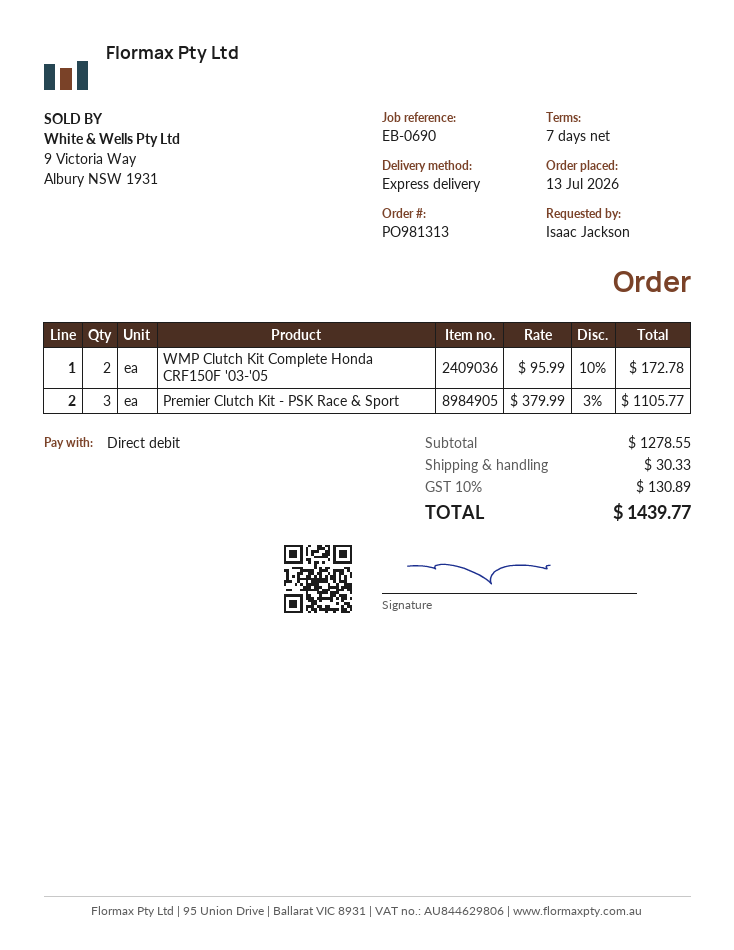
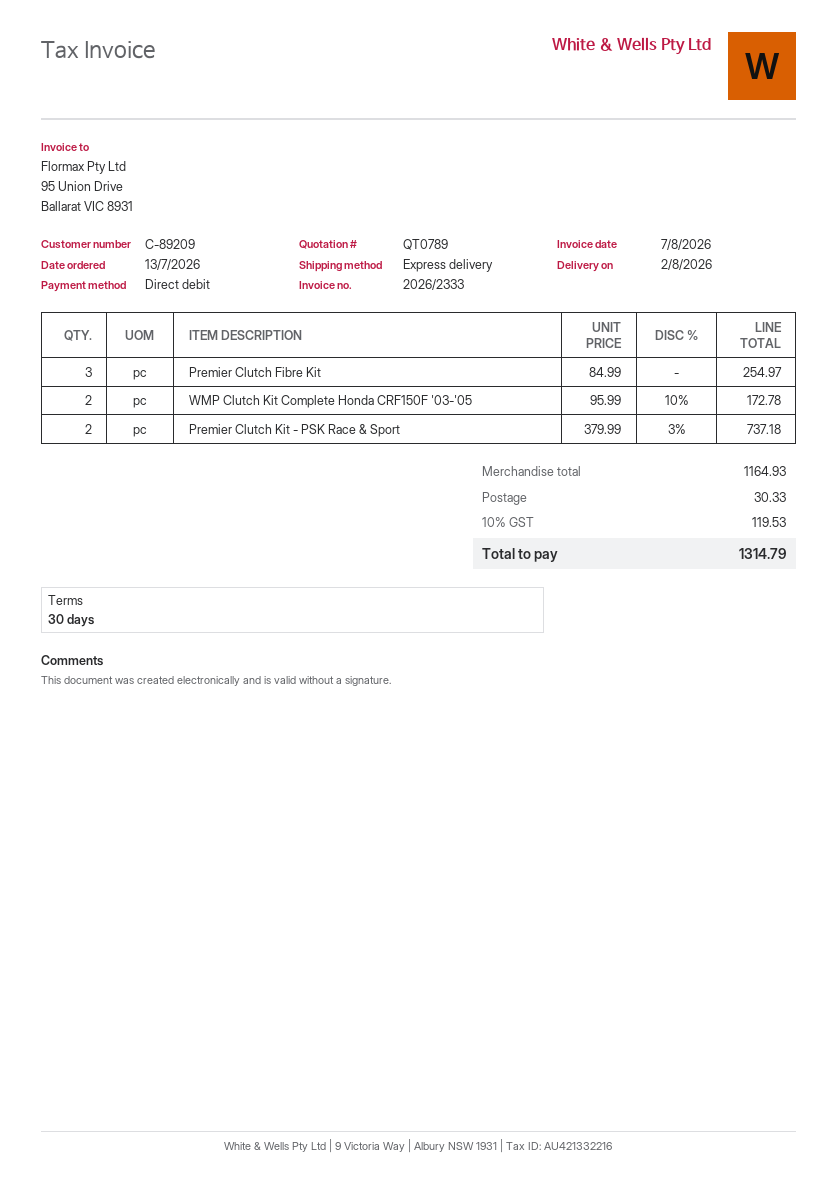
payment terms: 7 days -> 30 days
Premier Clutch Kit - PSK Race & Sport: 3 x 379.99 - 3% = 1105.77 -> 2 x 379.99 - 3% = 737.18
Premier Clutch Fibre Kit: none -> 3 x 84.99 = 254.97
subtotal: 1278.55 -> 1164.93
tax: 10% = 130.89 -> 10% = 119.53
total: 1439.77 -> 1314.79

